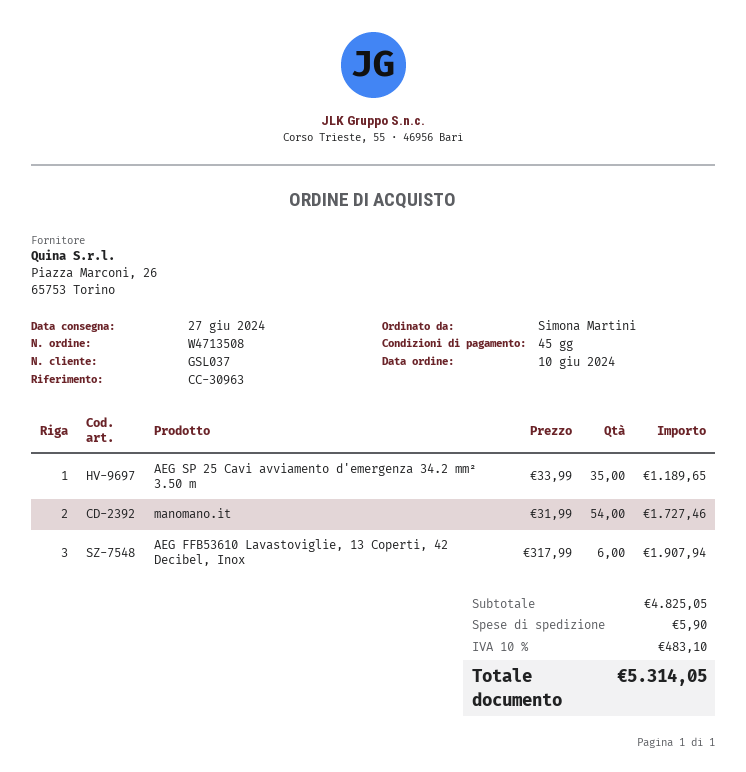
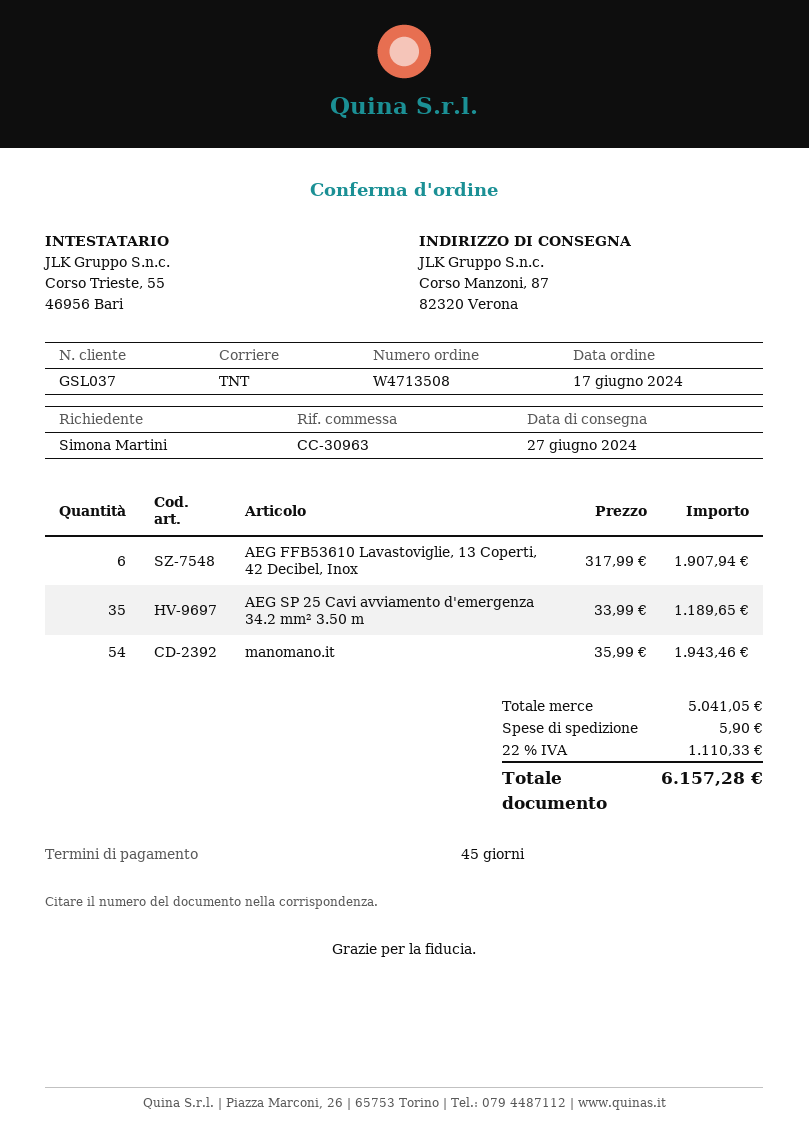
order date: 2024-06-10 -> 2024-06-17
manomano.it: 54 x 31.99 = 1727.46 -> 54 x 35.99 = 1943.46
subtotal: 4825.05 -> 5041.05
tax: 10% = 483.10 -> 22% = 1110.33
total: 5314.05 -> 6157.28

